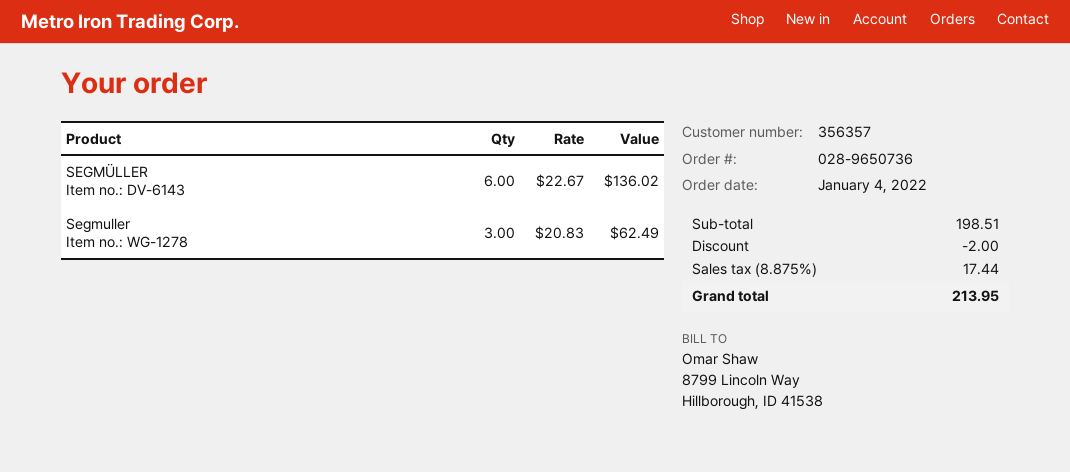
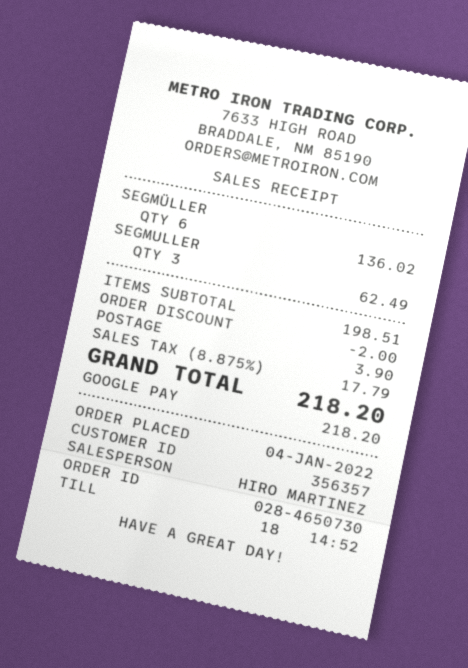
order number: 028-9650736 -> 028-4650730
shipping: none -> 3.90
tax: 8.875% = 17.44 -> 8.875% = 17.79
total: 213.95 -> 218.20

